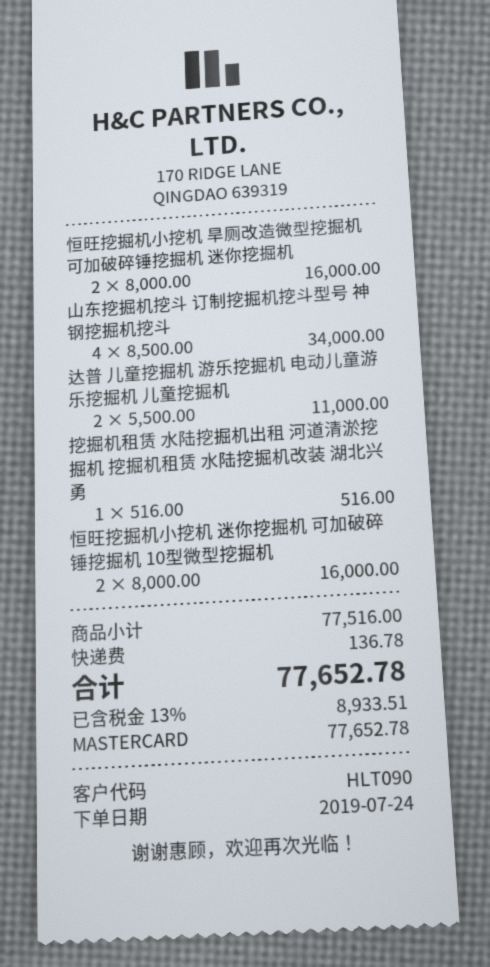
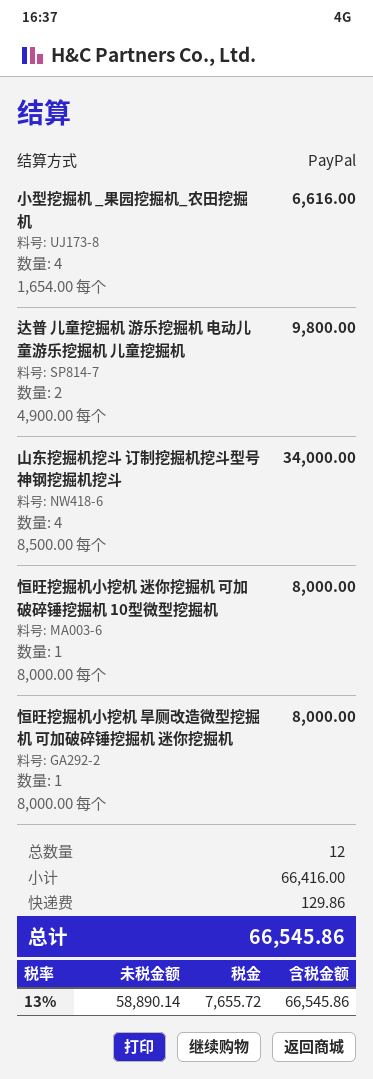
payment method: Mastercard -> PayPal
恒旺挖掘机小挖机 旱厕改造微型挖掘机 可加破碎锤挖掘机 迷你挖掘机: 2 x 8000.00 = 16000.00 -> 1 x 8000.00 = 8000.00
达普 儿童挖掘机 游乐挖掘机 电动儿童游乐挖掘机 儿童挖掘机: 2 x 5500.00 = 11000.00 -> 2 x 4900.00 = 9800.00
挖掘机租赁 水陆挖掘机出租 河道清淤挖掘机 挖掘机租赁 水陆挖掘机改装 湖北兴勇: 1 x 516.00 = 516.00 -> none
恒旺挖掘机小挖机 迷你挖掘机 可加破碎锤挖掘机 10型微型挖掘机: 2 x 8000.00 = 16000.00 -> 1 x 8000.00 = 8000.00
小型挖掘机 _果园挖掘机_农田挖掘机: none -> 4 x 1654.00 = 6616.00
subtotal: 77516.00 -> 66416.00
shipping: 136.78 -> 129.86
tax: 13% = 8933.51 -> 13% = 7655.72
total: 77652.78 -> 66545.86

